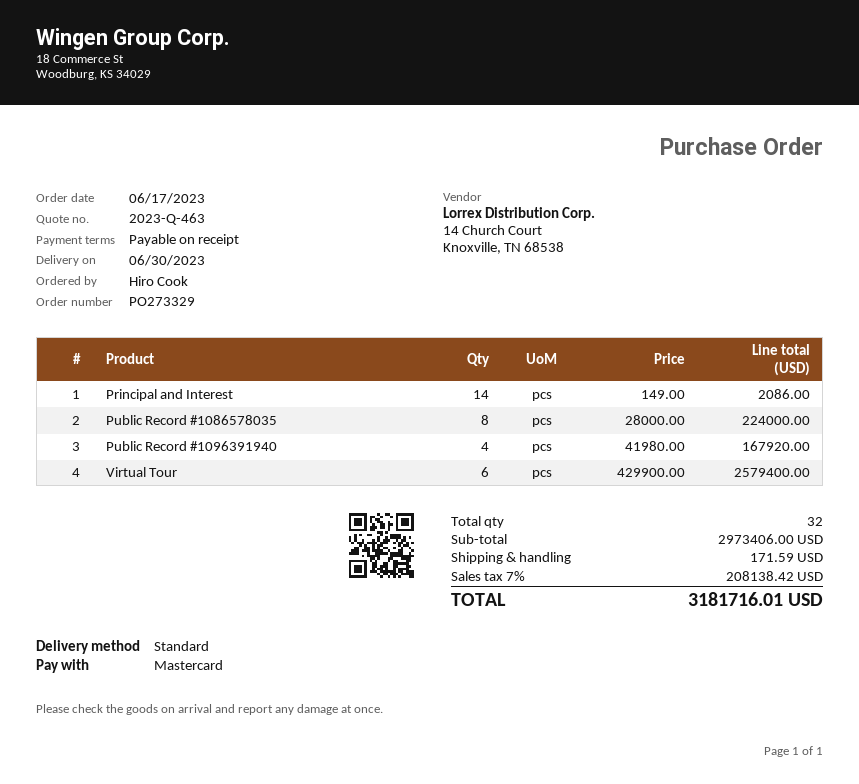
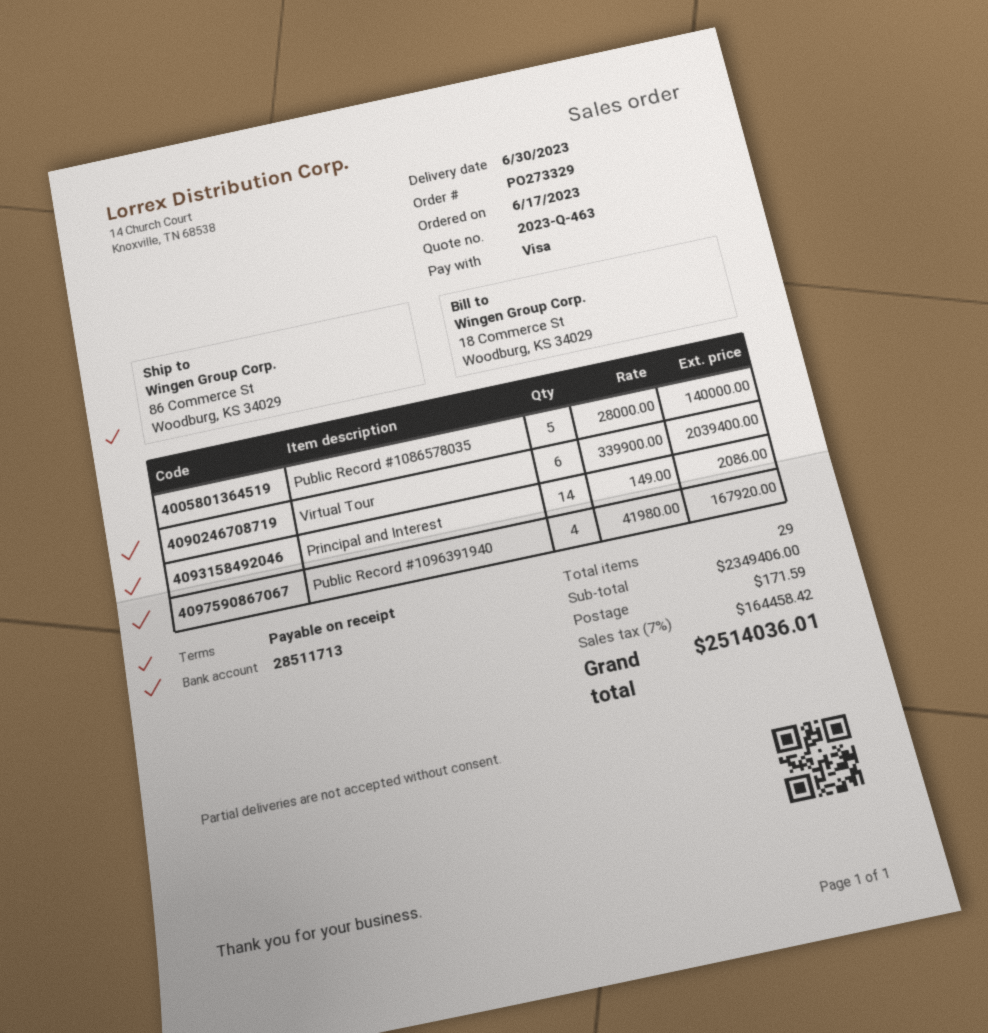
payment method: Mastercard -> Visa
Public Record #1086578035: 8 x 28000.00 = 224000.00 -> 5 x 28000.00 = 140000.00
Virtual Tour: 6 x 429900.00 = 2579400.00 -> 6 x 339900.00 = 2039400.00
total quantity: 32 -> 29
subtotal: 2973406.00 -> 2349406.00
tax: 7% = 208138.42 -> 7% = 164458.42
total: 3181716.01 -> 2514036.01

